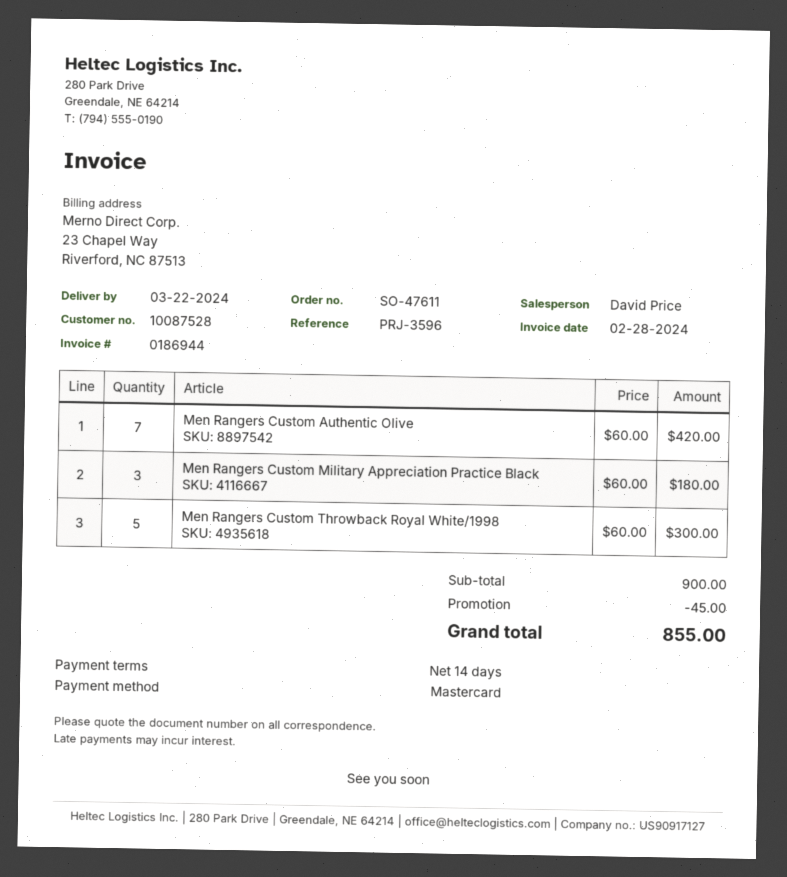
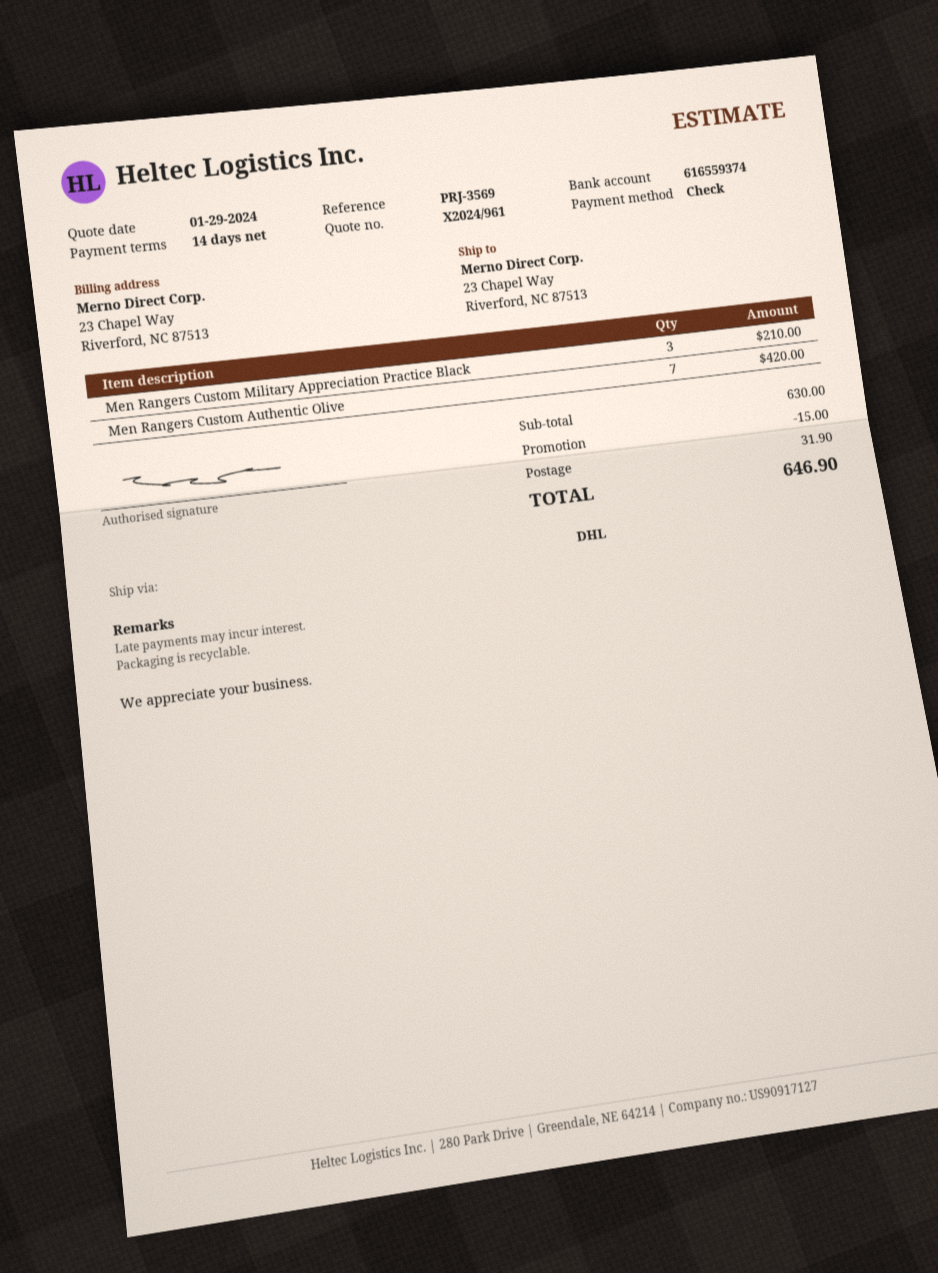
reference: PRJ-3596 -> PRJ-3569
payment method: Mastercard -> cheque
Men Rangers Custom Military Appreciation Practice Black: 3 for 180.00 -> 3 for 210.00
Men Rangers Custom Throwback Royal White/1998: 5 for 300.00 -> none
subtotal: 900.00 -> 630.00
discount: 45.00 -> 15.00
shipping: none -> 31.90
total: 855.00 -> 646.90

